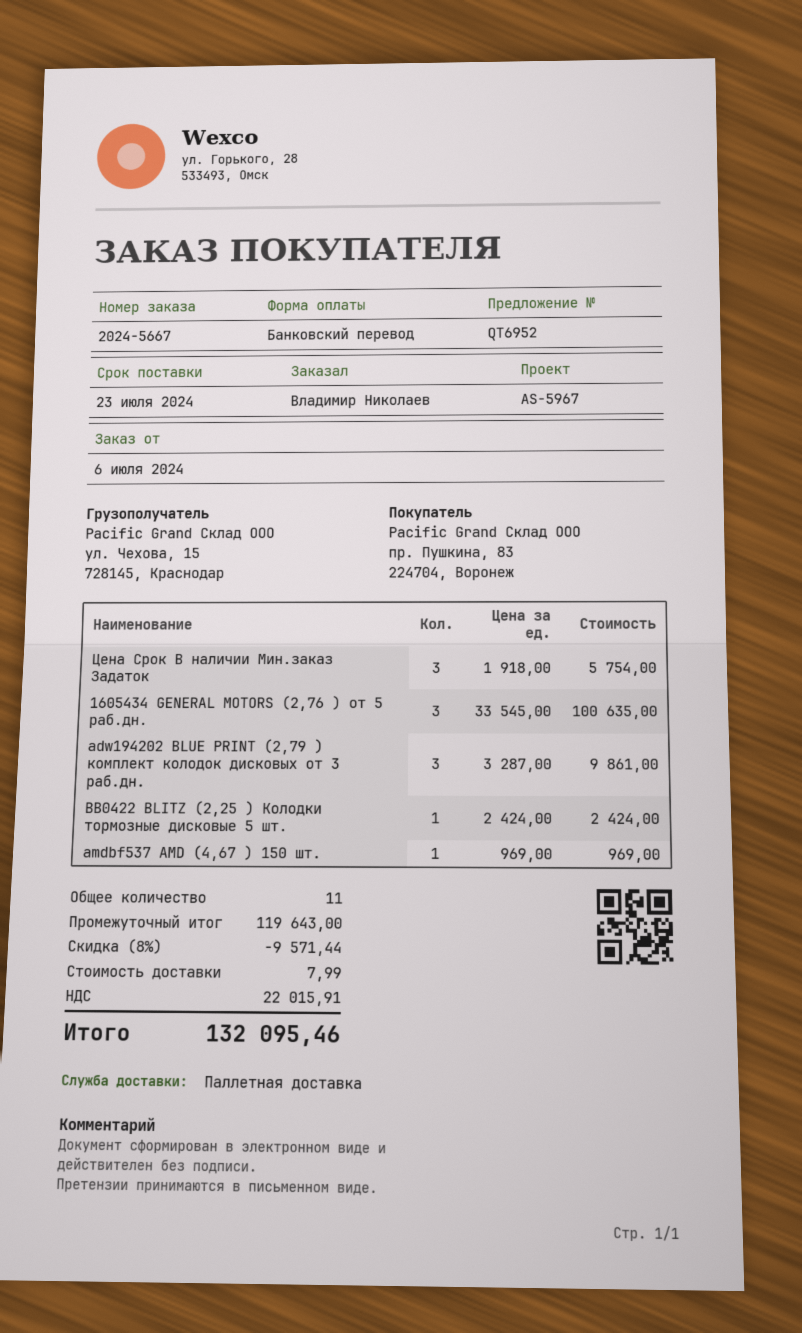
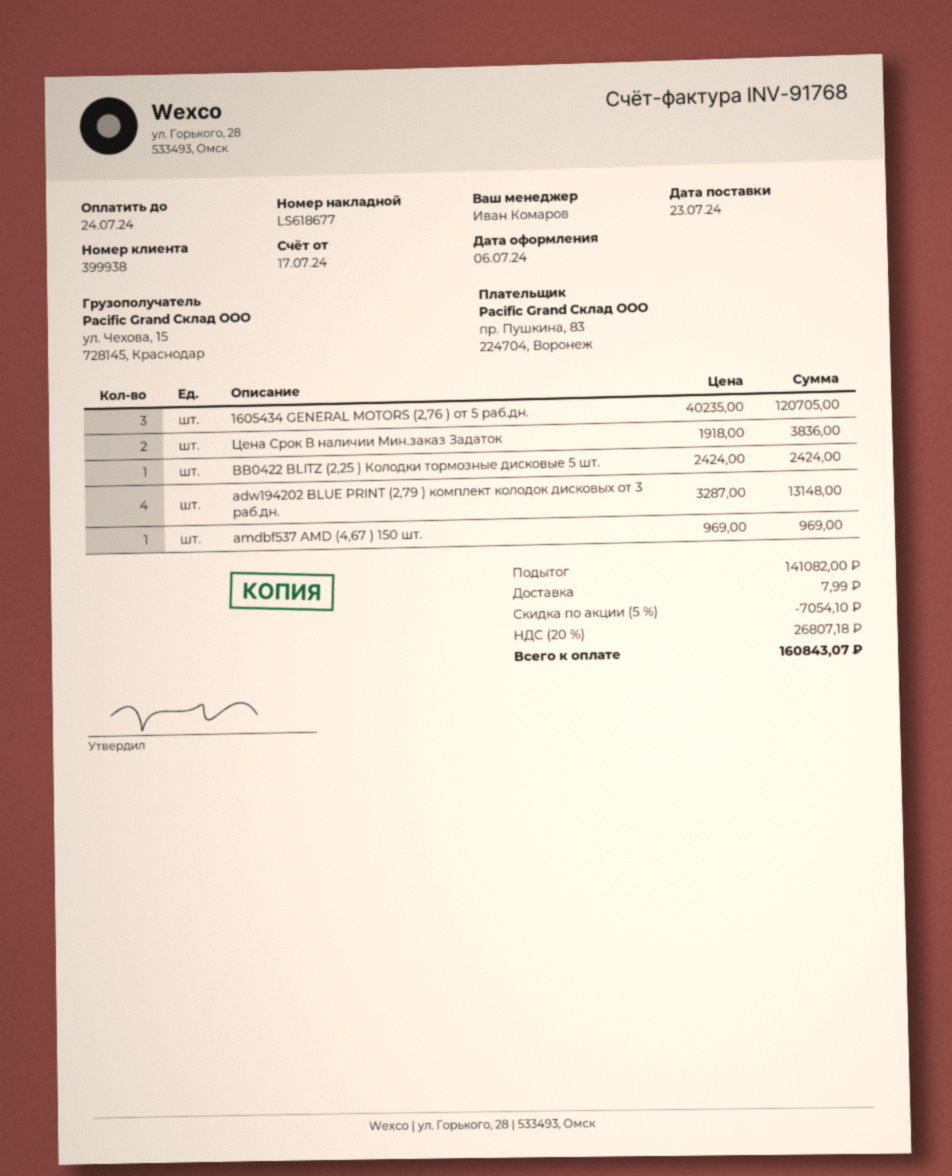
Цена Срок В наличии Мин.заказ Задаток: 3 x 1918.00 = 5754.00 -> 2 x 1918.00 = 3836.00
1605434 GENERAL MOTORS (2,76 ) от 5 раб.дн.: 3 x 33545.00 = 100635.00 -> 3 x 40235.00 = 120705.00
adw194202 BLUE PRINT (2,79 ) комплект колодок дисковых от 3 раб.дн.: 3 x 3287.00 = 9861.00 -> 4 x 3287.00 = 13148.00
subtotal: 119643.00 -> 141082.00
discount: 8% = 9571.44 -> 5% = 7054.10
tax: 22015.91 -> 26807.18
total: 132095.46 -> 160843.07

